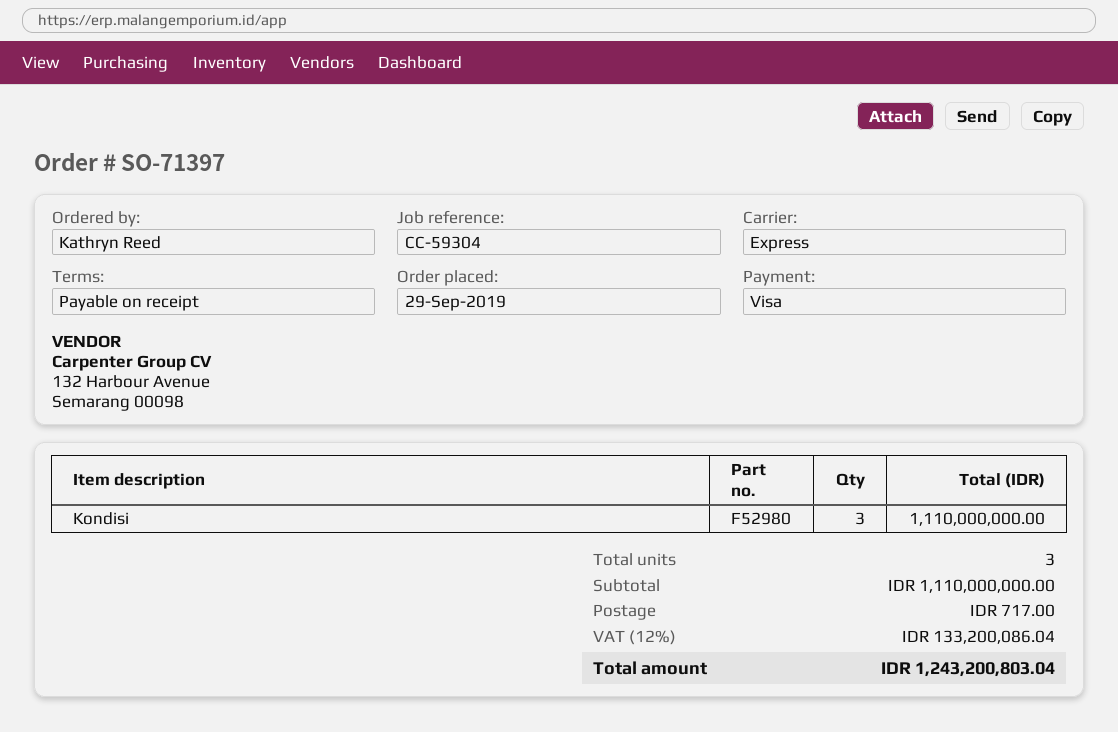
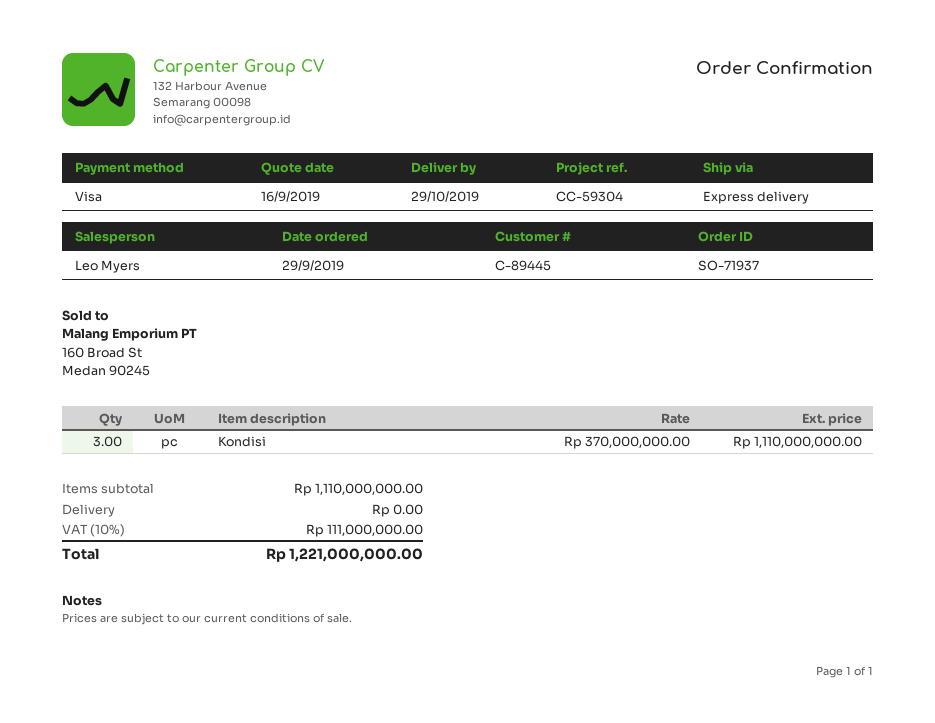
order number: SO-71397 -> SO-71937
shipping: 717.00 -> 0.00
tax: 12% = 133200086.04 -> 10% = 111000000.00
total: 1243200803.04 -> 1221000000.00

